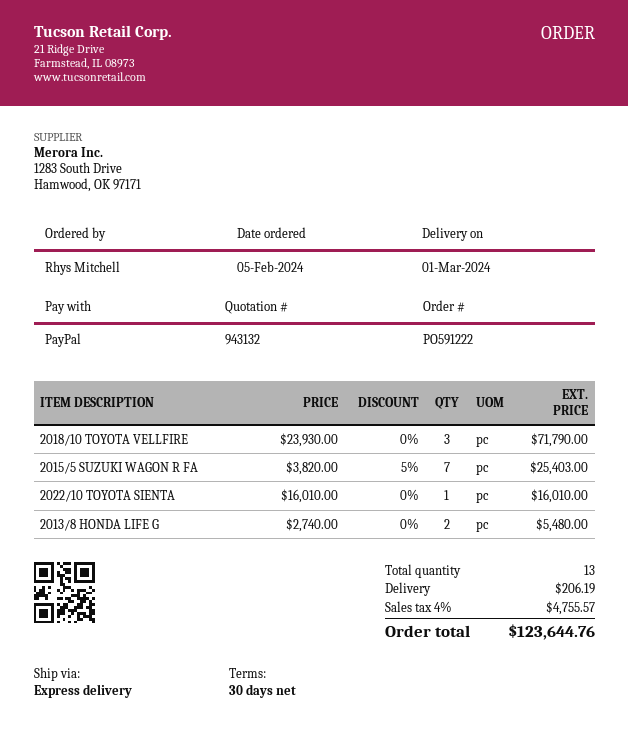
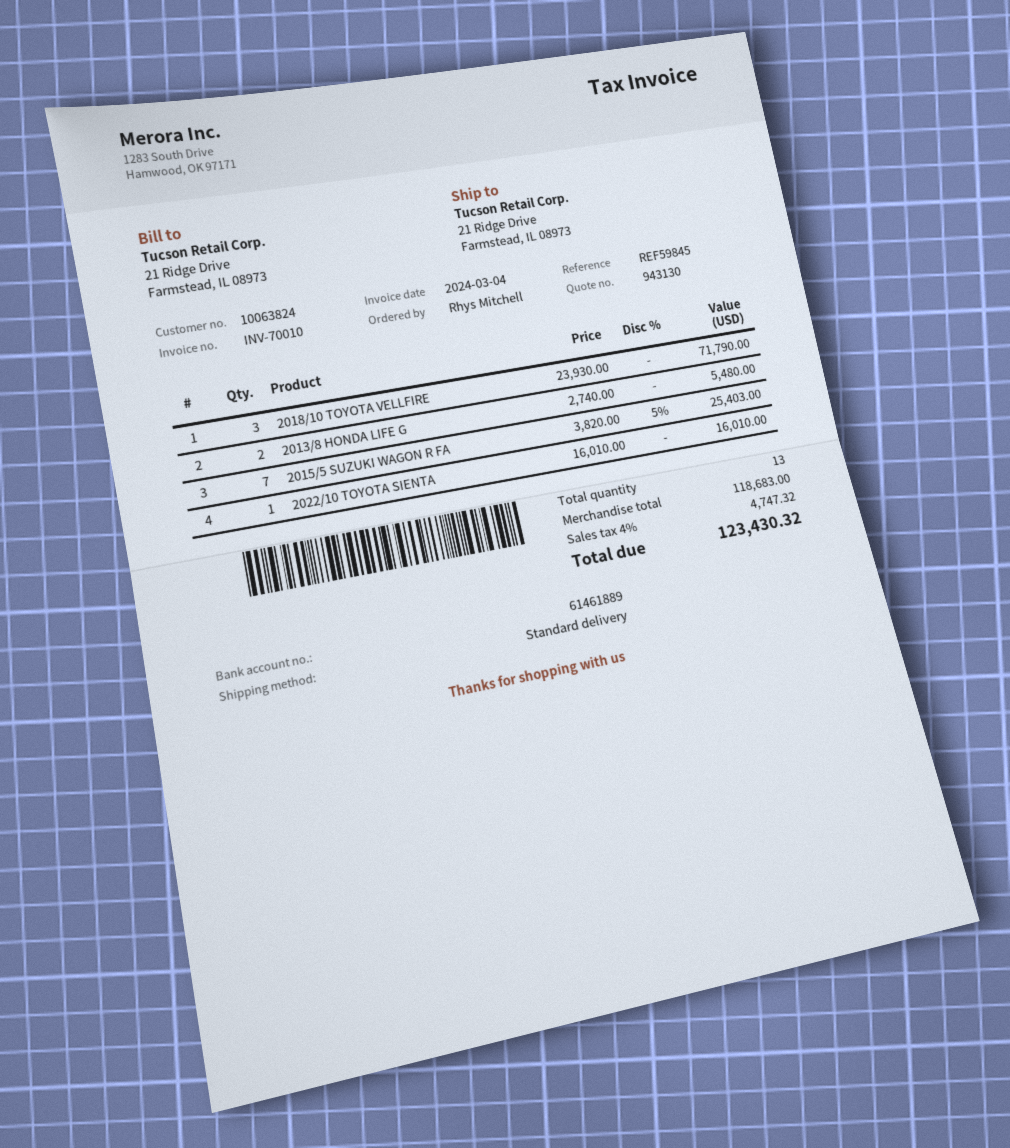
quote number: 943132 -> 943130
shipping method: express -> standard
shipping: 206.19 -> none
tax: 4% = 4755.57 -> 4% = 4747.32
total: 123644.76 -> 123430.32

